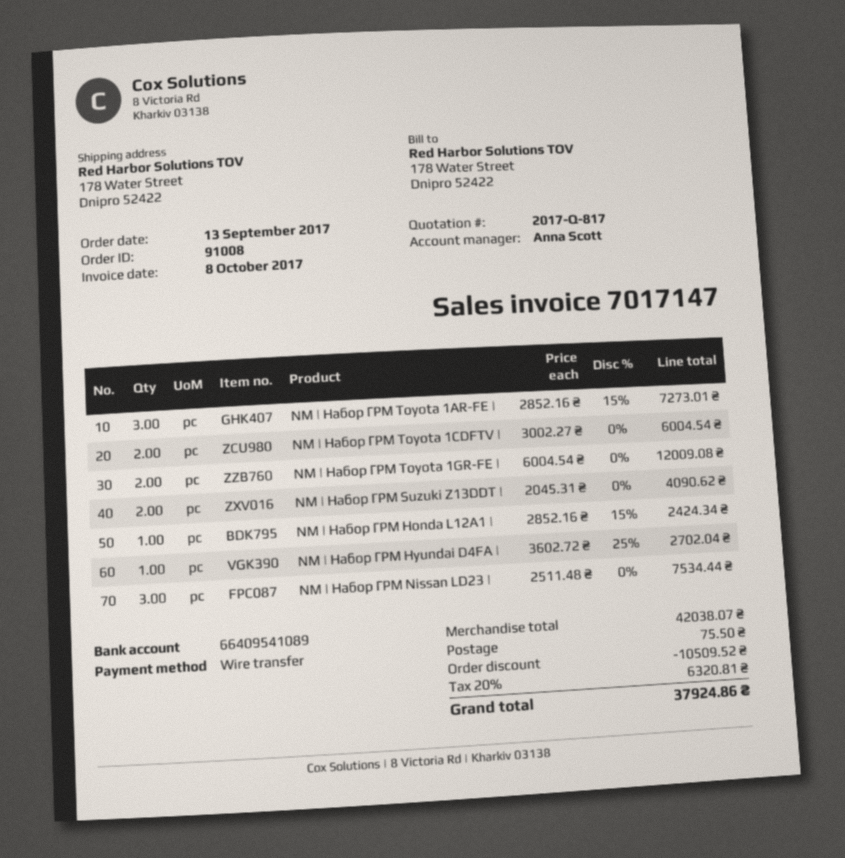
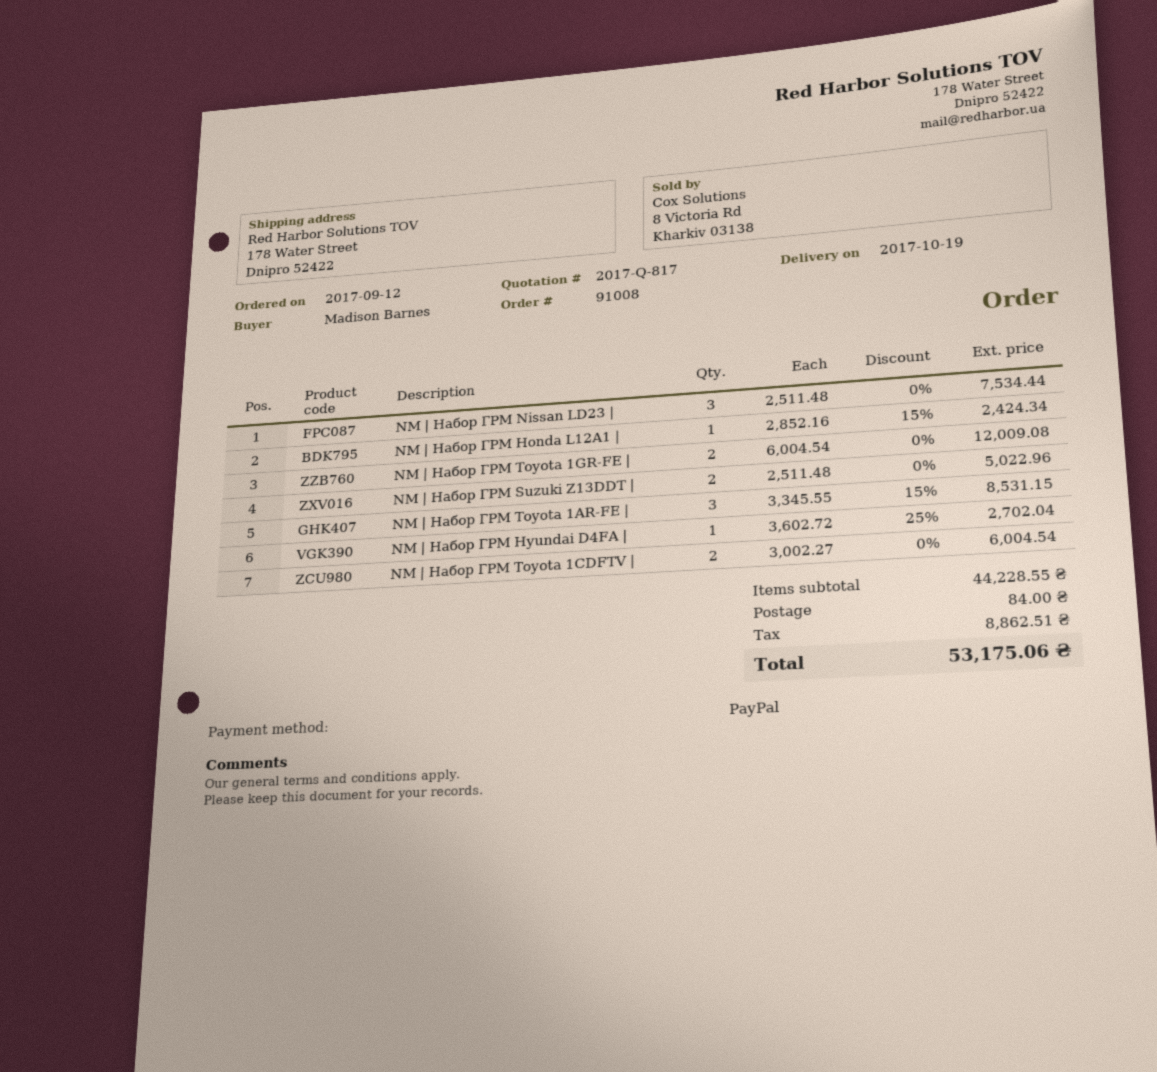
order date: 2017-09-13 -> 2017-09-12
payment method: bank transfer -> PayPal
NM | Набор ГРМ Toyota 1AR-FE |: 3 x 2852.16 - 15% = 7273.01 -> 3 x 3345.55 - 15% = 8531.15
NM | Набор ГРМ Suzuki Z13DDT |: 2 x 2045.31 = 4090.62 -> 2 x 2511.48 = 5022.96
subtotal: 42038.07 -> 44228.55
discount: 10509.52 -> none
shipping: 75.50 -> 84.00
tax: 6320.81 -> 8862.51
total: 37924.86 -> 53175.06

